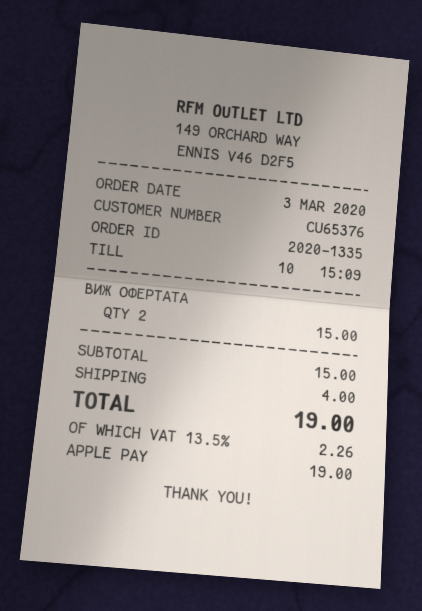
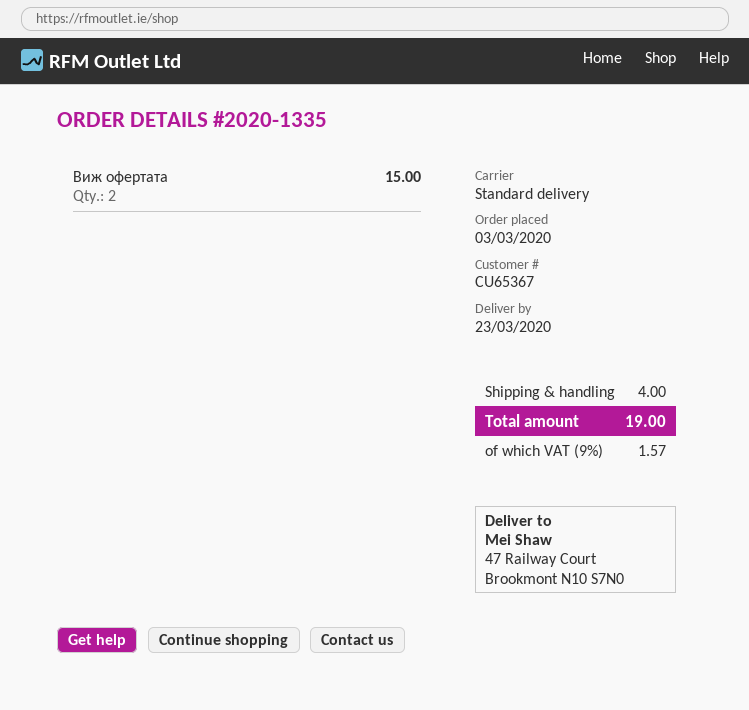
customer number: CU65376 -> CU65367
tax: 13.5% = 2.26 -> 9% = 1.57

